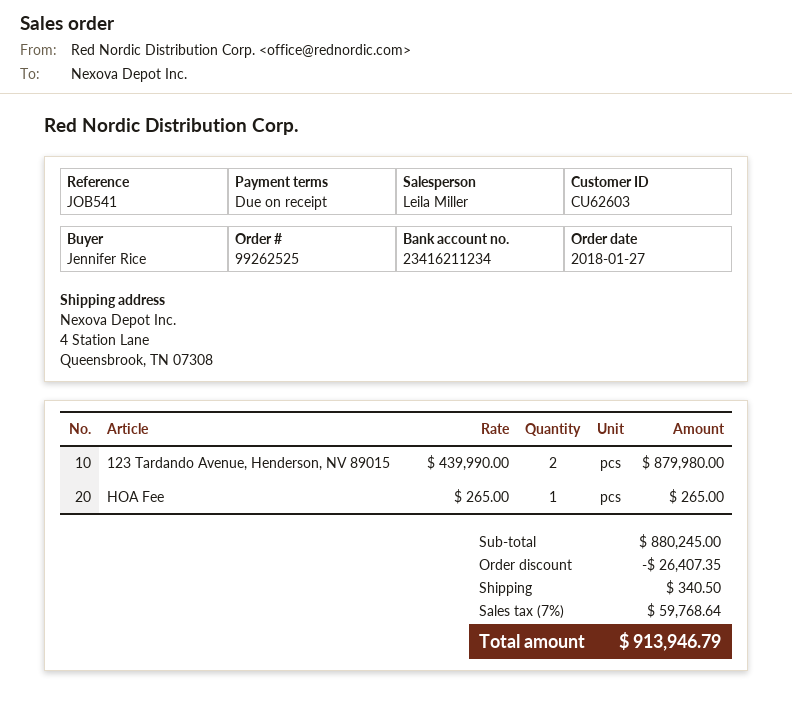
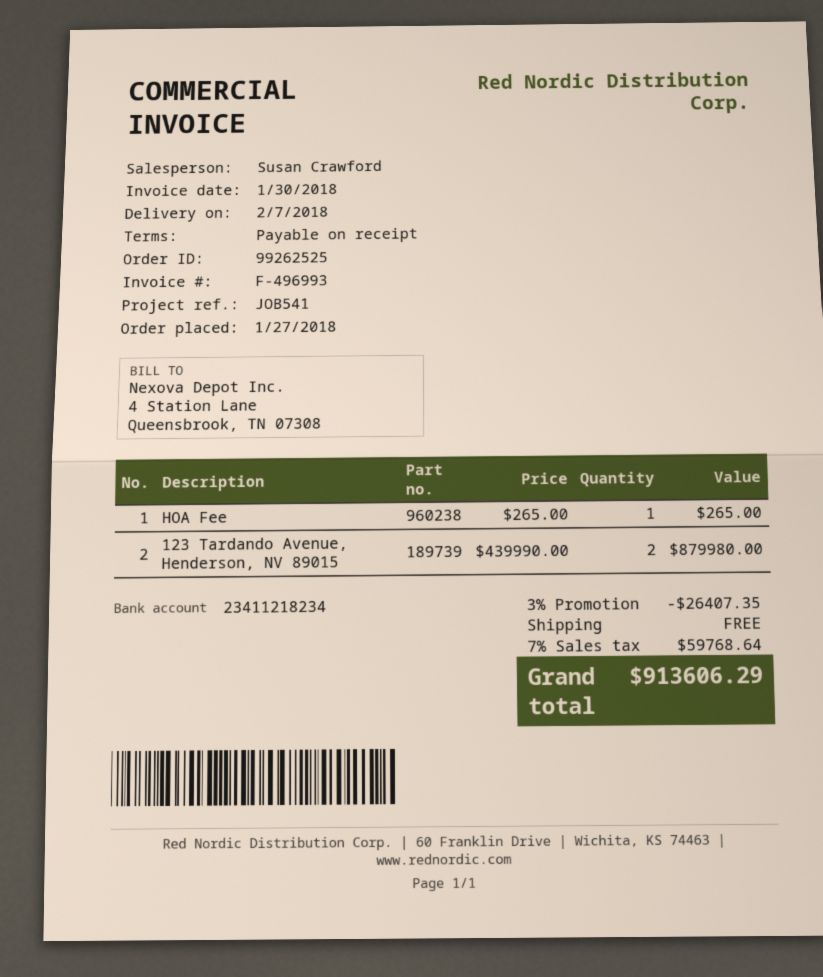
sales rep: Leila Miller -> Susan Crawford
bank account: 23416211234 -> 23411218234
shipping: 340.50 -> 0.00
total: 913946.79 -> 913606.29

